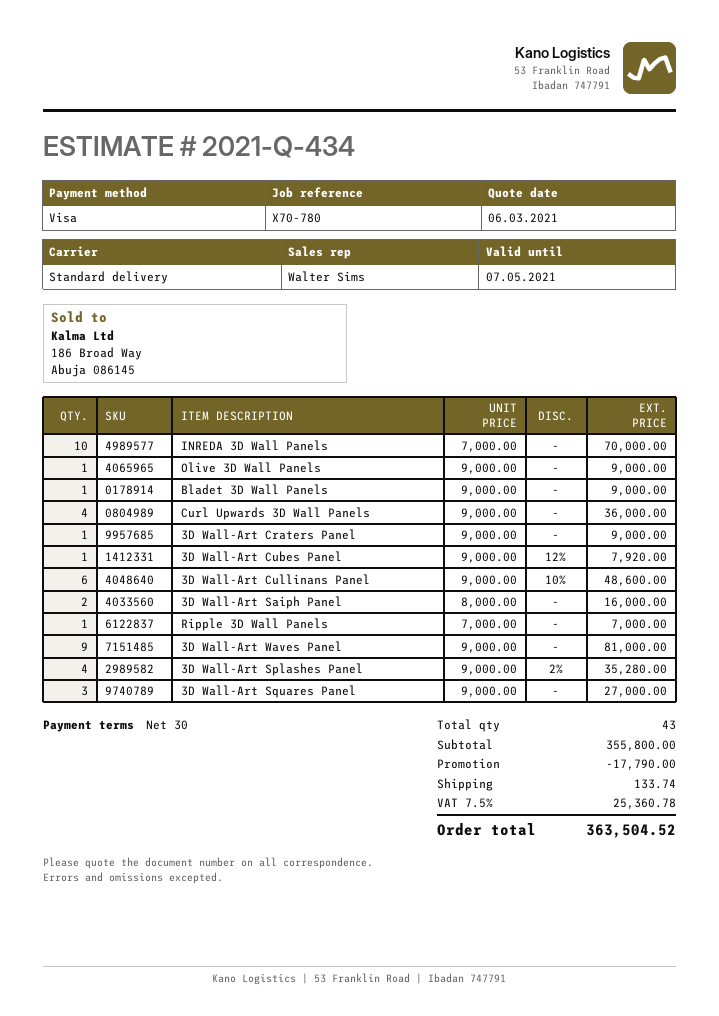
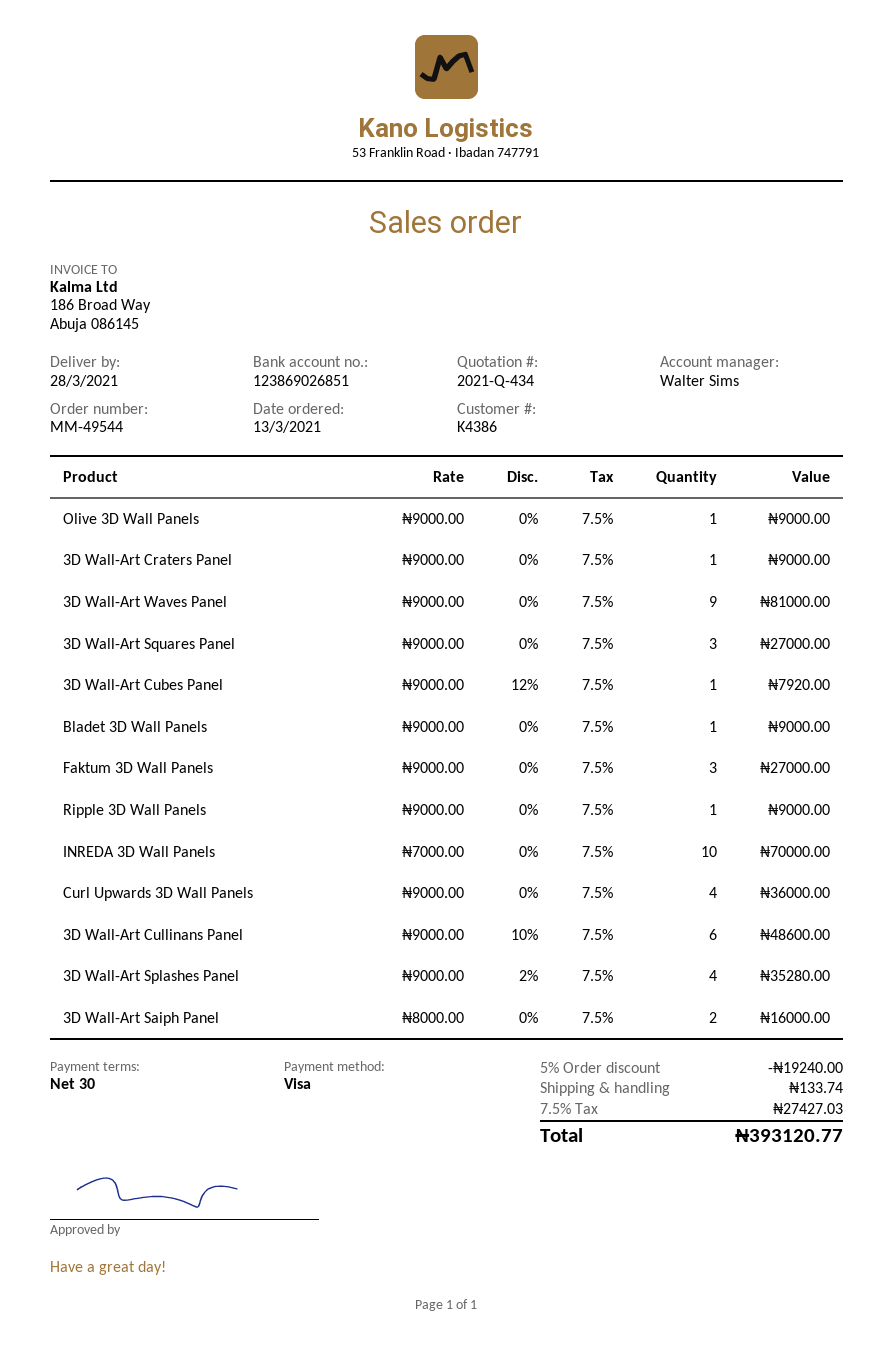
Ripple 3D Wall Panels: 1 x 7000.00 = 7000.00 -> 1 x 9000.00 = 9000.00
Faktum 3D Wall Panels: none -> 3 x 9000.00 = 27000.00
discount: 17790.00 -> 19240.00
tax: 7.5% = 25360.78 -> 7.5% = 27427.03
total: 363504.52 -> 393120.77

